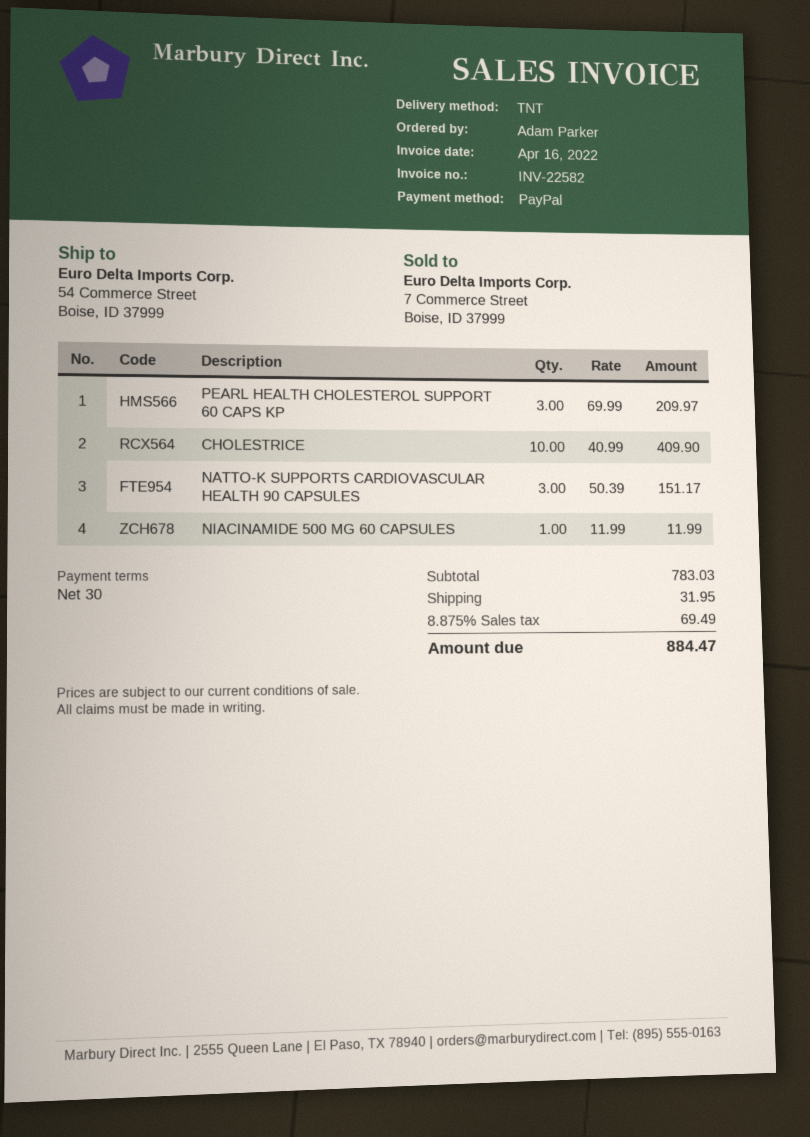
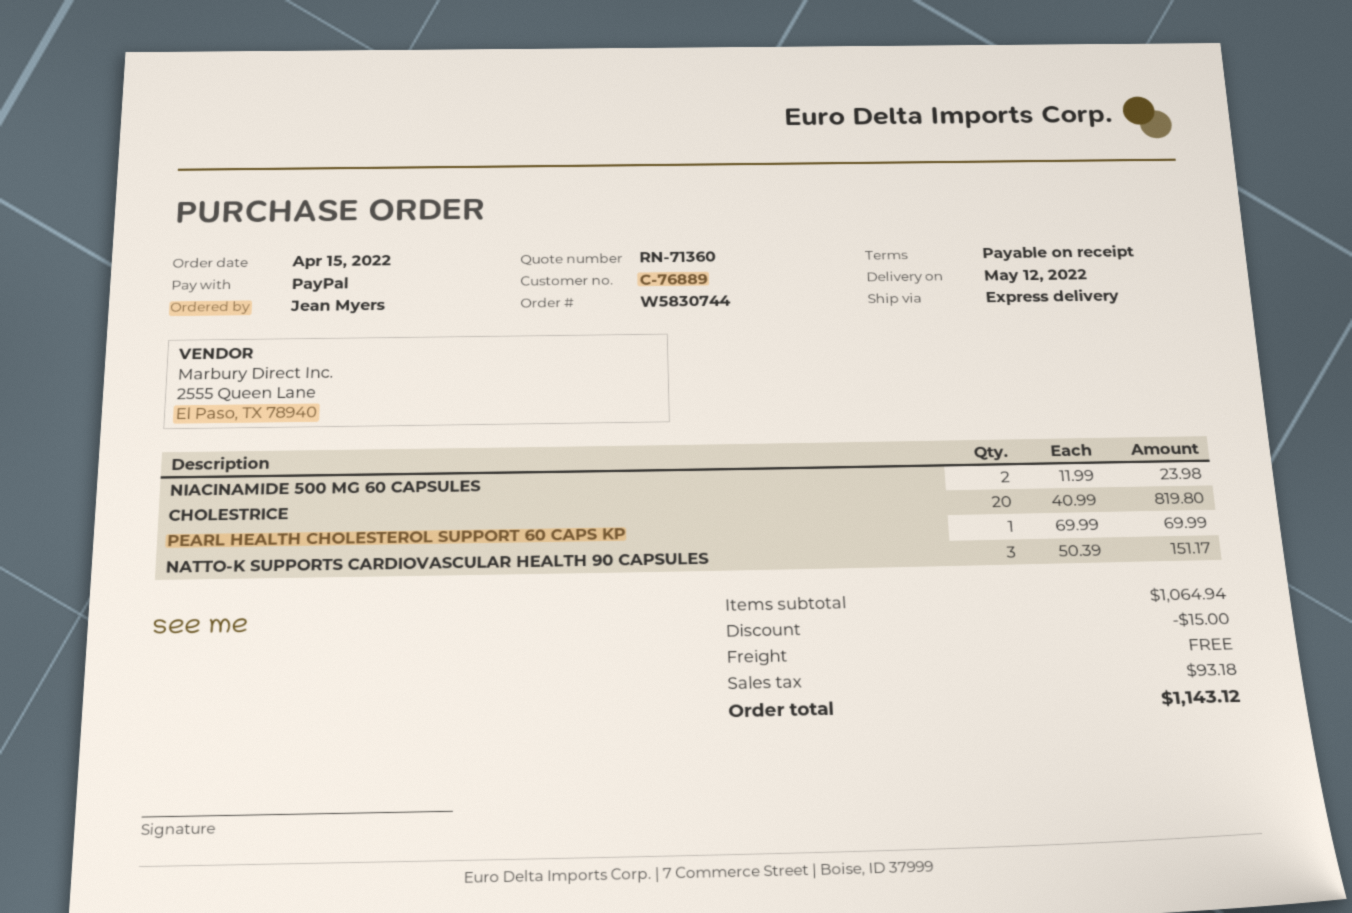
payment terms: 30 days -> on receipt
ordered by: Adam Parker -> Jean Myers
shipping method: TNT -> express
PEARL HEALTH CHOLESTEROL SUPPORT 60 CAPS KP: 3 x 69.99 = 209.97 -> 1 x 69.99 = 69.99
CHOLESTRICE: 10 x 40.99 = 409.90 -> 20 x 40.99 = 819.80
NIACINAMIDE 500 MG 60 CAPSULES: 1 x 11.99 = 11.99 -> 2 x 11.99 = 23.98
subtotal: 783.03 -> 1064.94
discount: none -> 15.00
shipping: 31.95 -> 0.00
tax: 69.49 -> 93.18
total: 884.47 -> 1143.12

